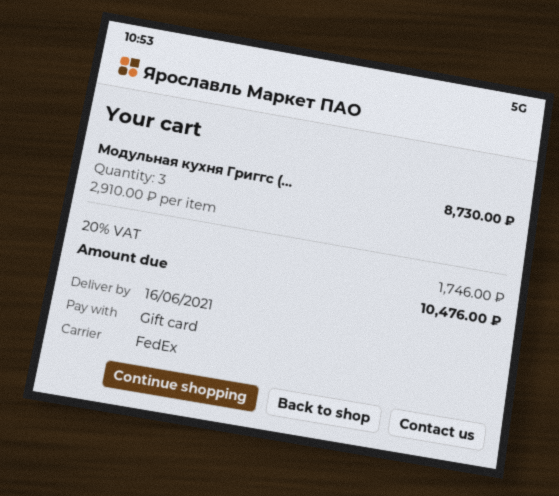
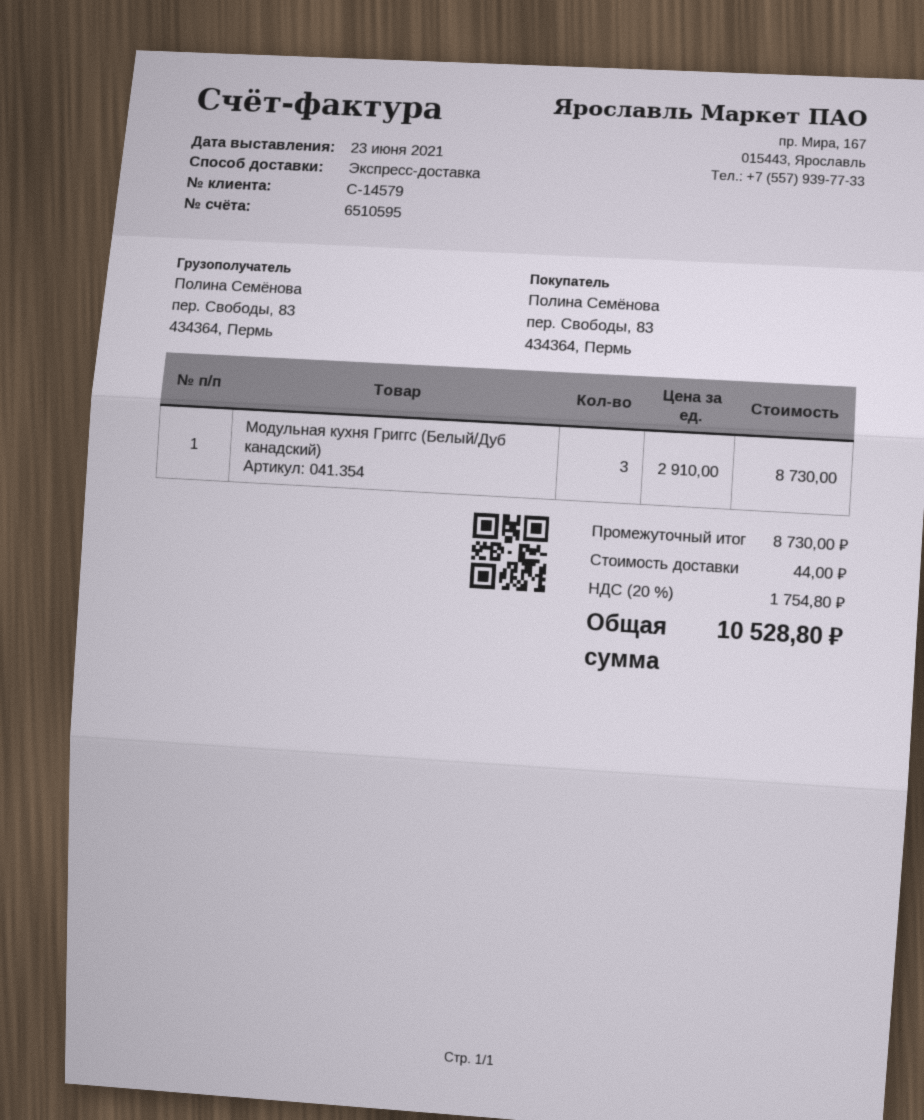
shipping method: FedEx -> express
shipping: none -> 44.00
tax: 20% = 1746.00 -> 20% = 1754.80
total: 10476.00 -> 10528.80

